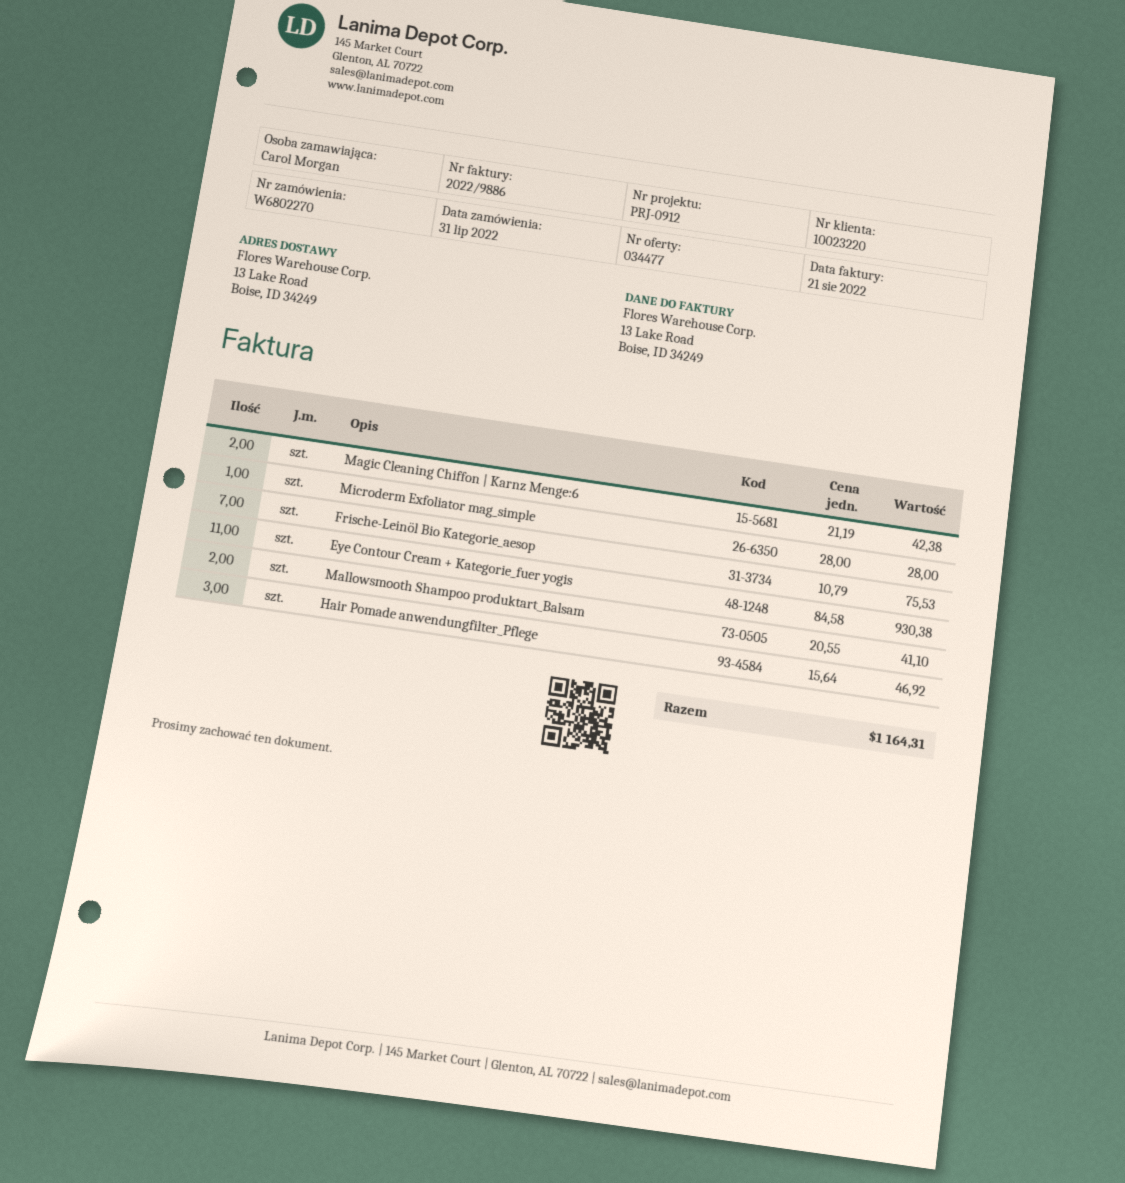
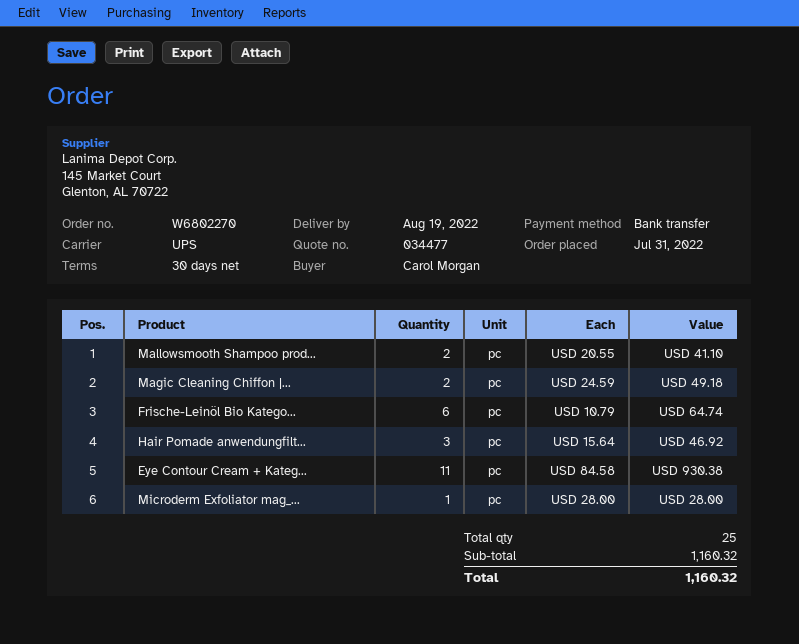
Magic Cleaning Chiffon | Karnz Menge:6: 2 x 21.19 = 42.38 -> 2 x 24.59 = 49.18
Frische-Leinöl Bio Kategorie_aesop: 7 x 10.79 = 75.53 -> 6 x 10.79 = 64.74
total: 1164.31 -> 1160.32

